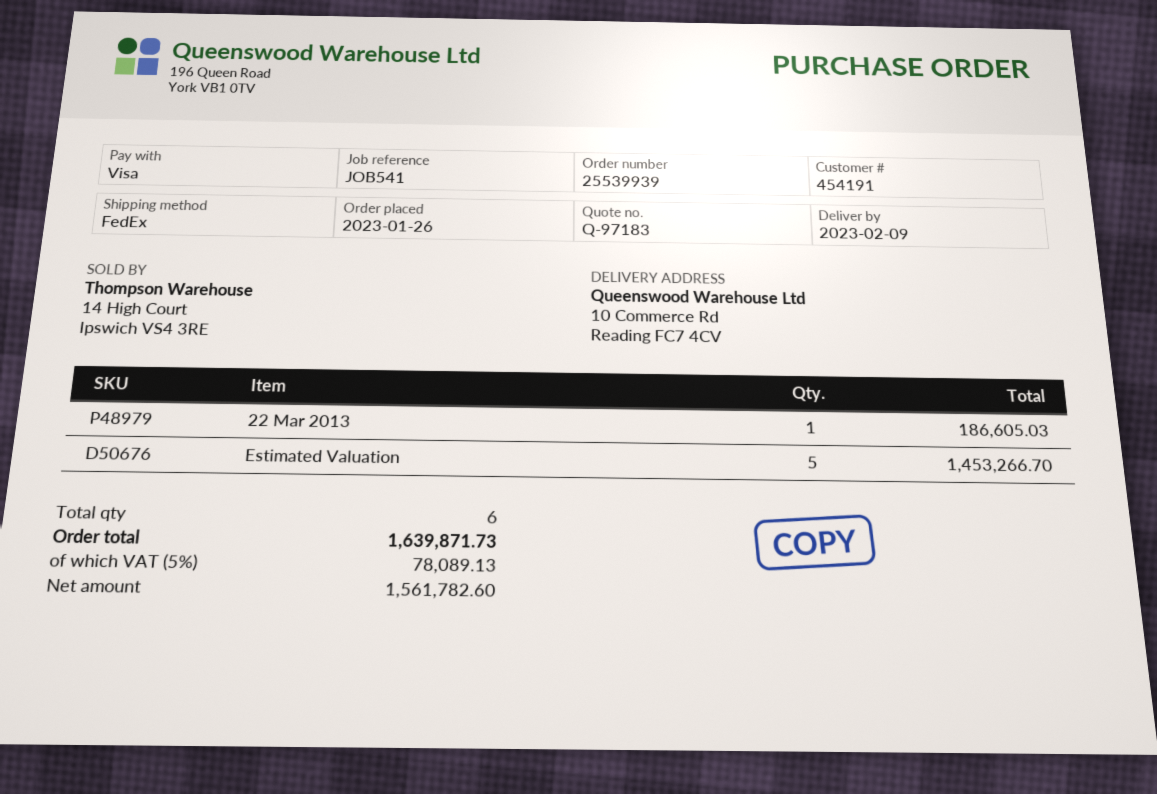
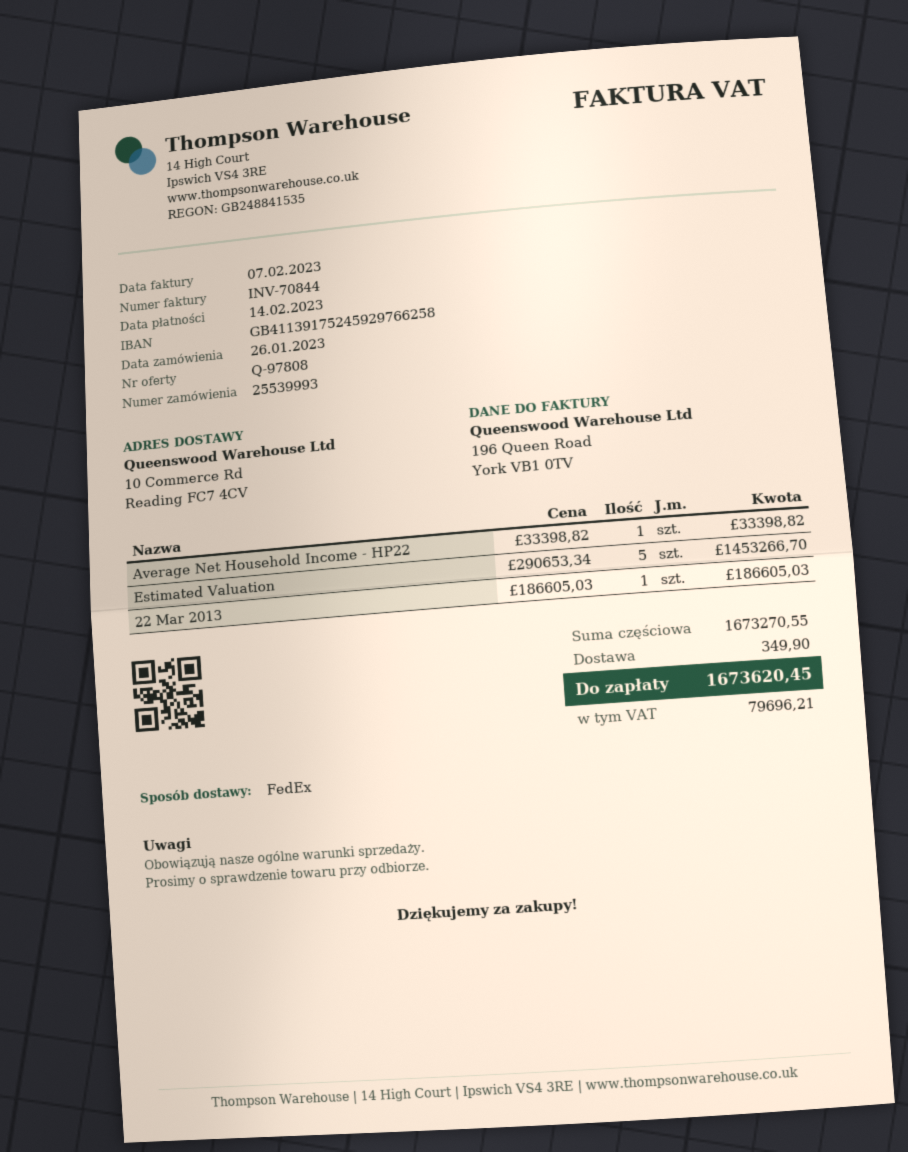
quote number: Q-97183 -> Q-97808
order number: 25539939 -> 25539993
Average Net Household Income - HP22: none -> 1 for 33398.82
shipping: none -> 349.90
tax: 78089.13 -> 79696.21
total: 1639871.73 -> 1673620.45

